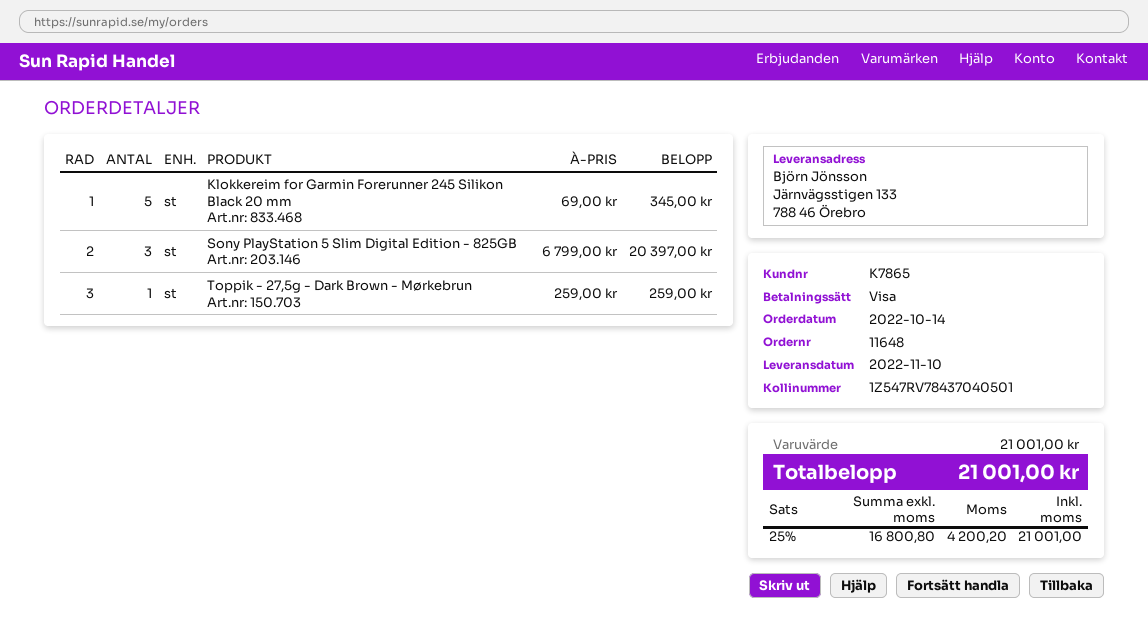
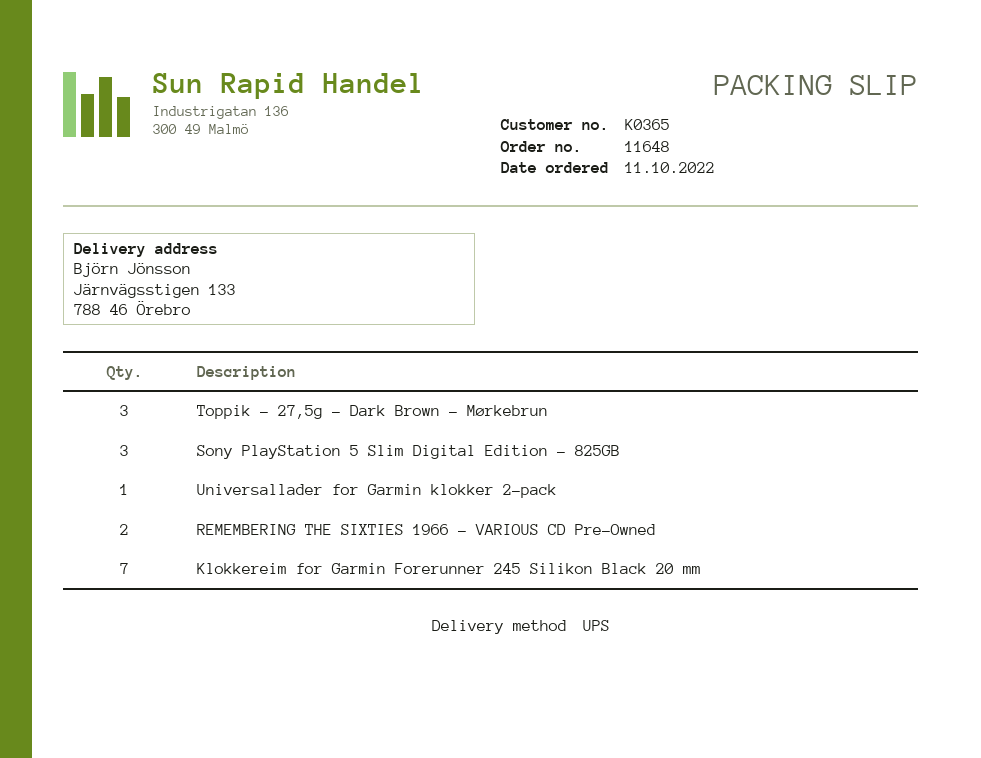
order date: 2022-10-14 -> 2022-10-11
customer number: K7865 -> K0365
Klokkereim for Garmin Forerunner 245 Silikon Black 20 mm: 5 -> 7
Toppik - 27,5g - Dark Brown - Mørkebrun: 1 -> 3
Universallader for Garmin klokker 2-pack: none -> 1
REMEMBERING THE SIXTIES 1966 - VARIOUS CD Pre-Owned: none -> 2

